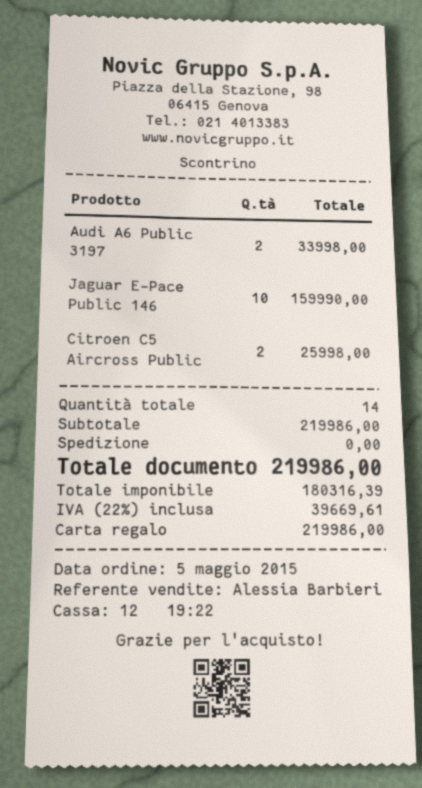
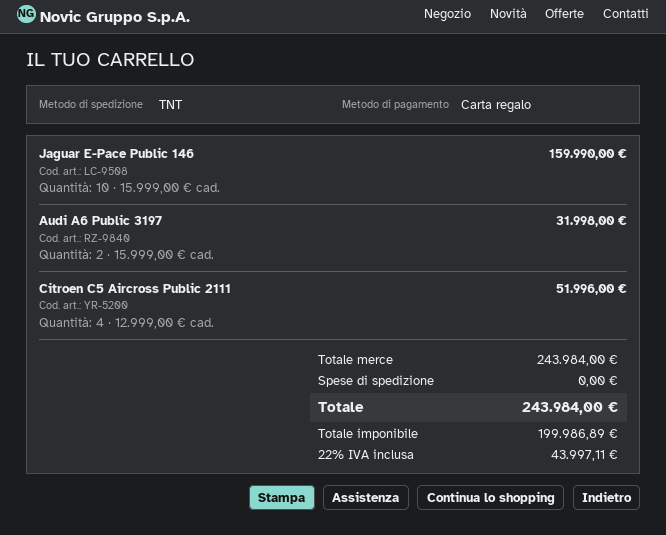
Audi A6 Public 3197: 2 for 33998.00 -> 2 for 31998.00
Citroen C5 Aircross Public: 2 for 25998.00 -> 4 for 51996.00
subtotal: 219986.00 -> 243984.00
net: 180316.39 -> 199986.89
tax: 22% = 39669.61 -> 22% = 43997.11
total: 219986.00 -> 243984.00

